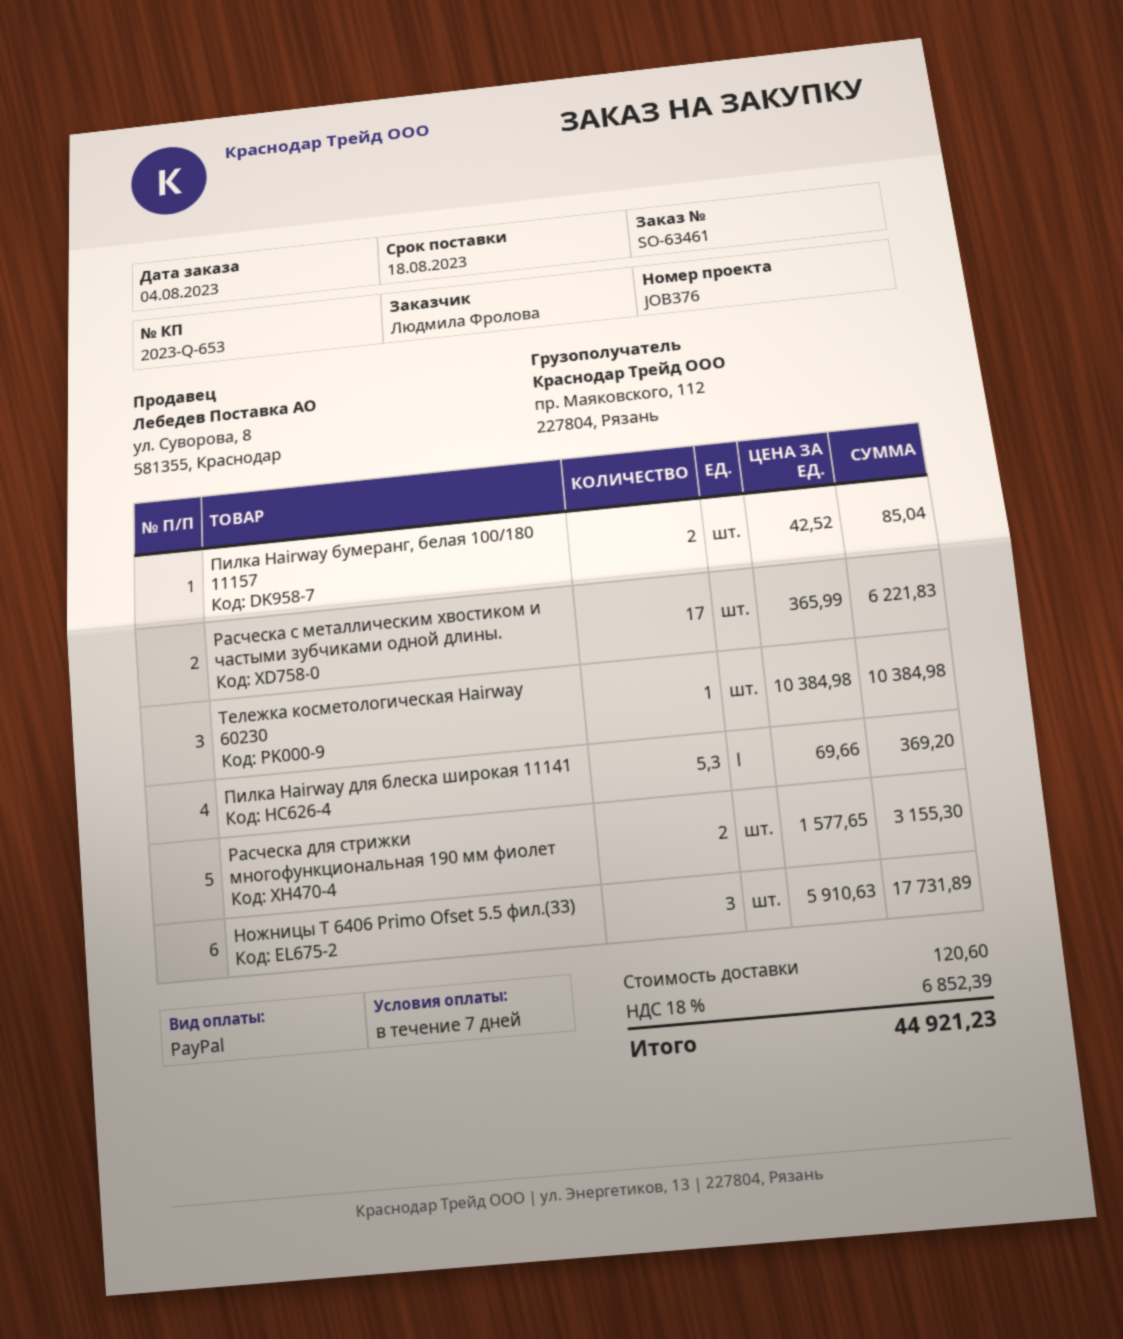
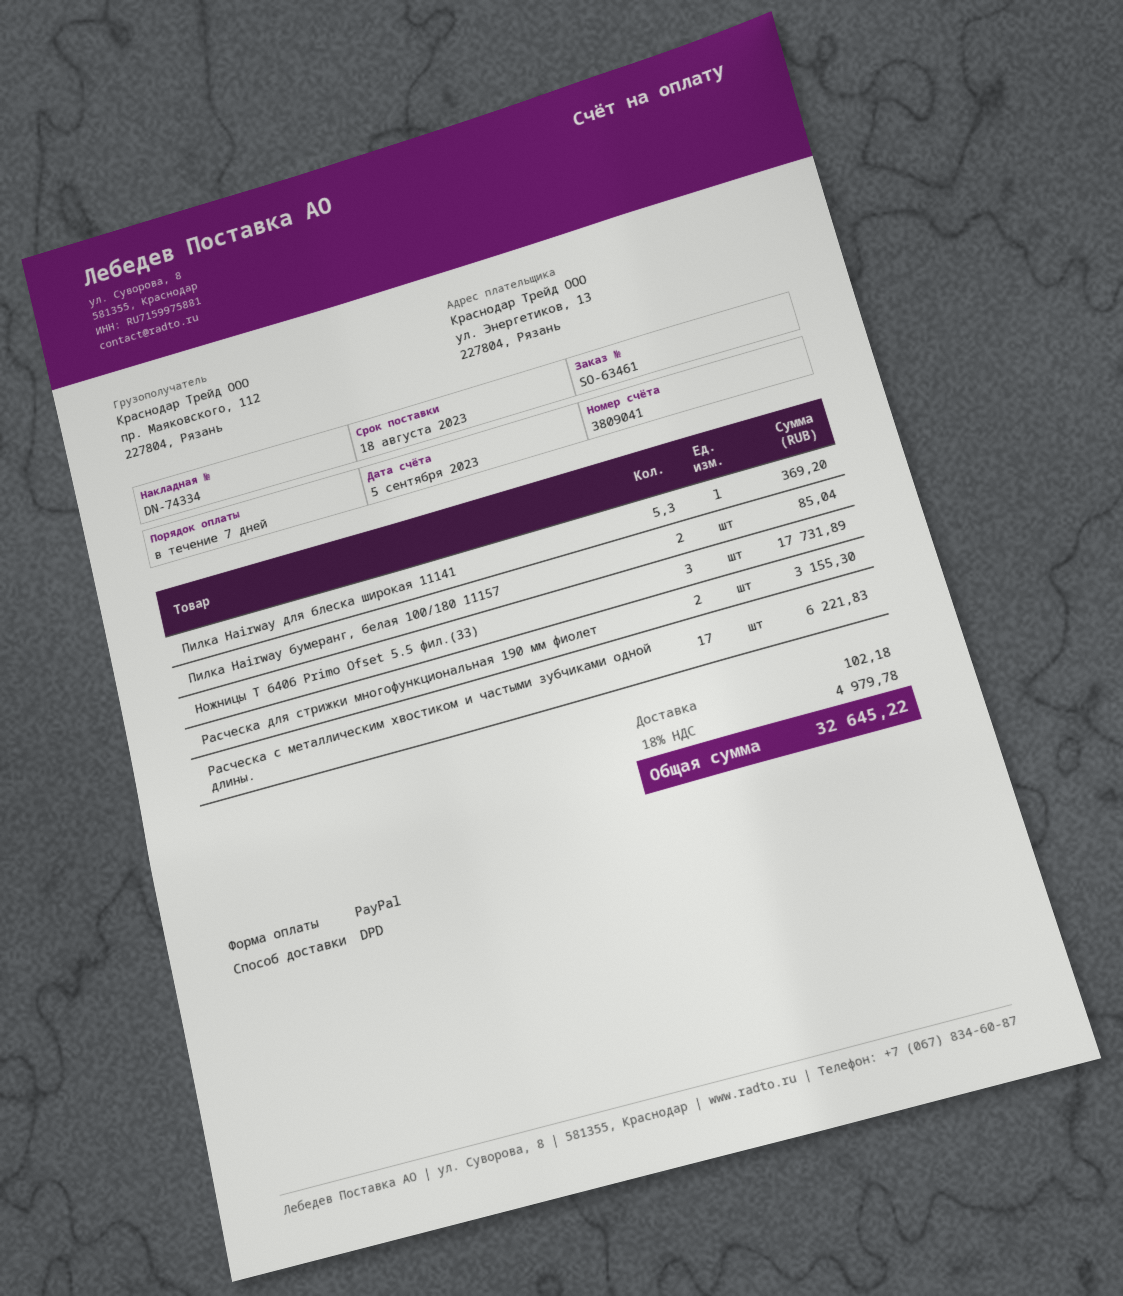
Тележка косметологическая Hairway 60230: 1 for 10384.98 -> none
shipping: 120.60 -> 102.18
tax: 18% = 6852.39 -> 18% = 4979.78
total: 44921.23 -> 32645.22

